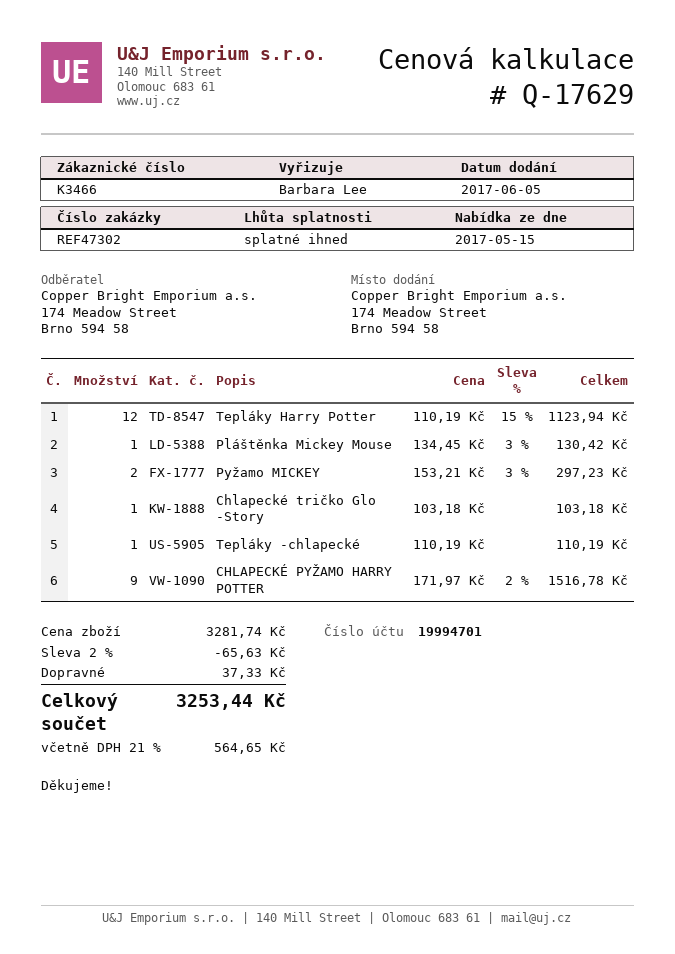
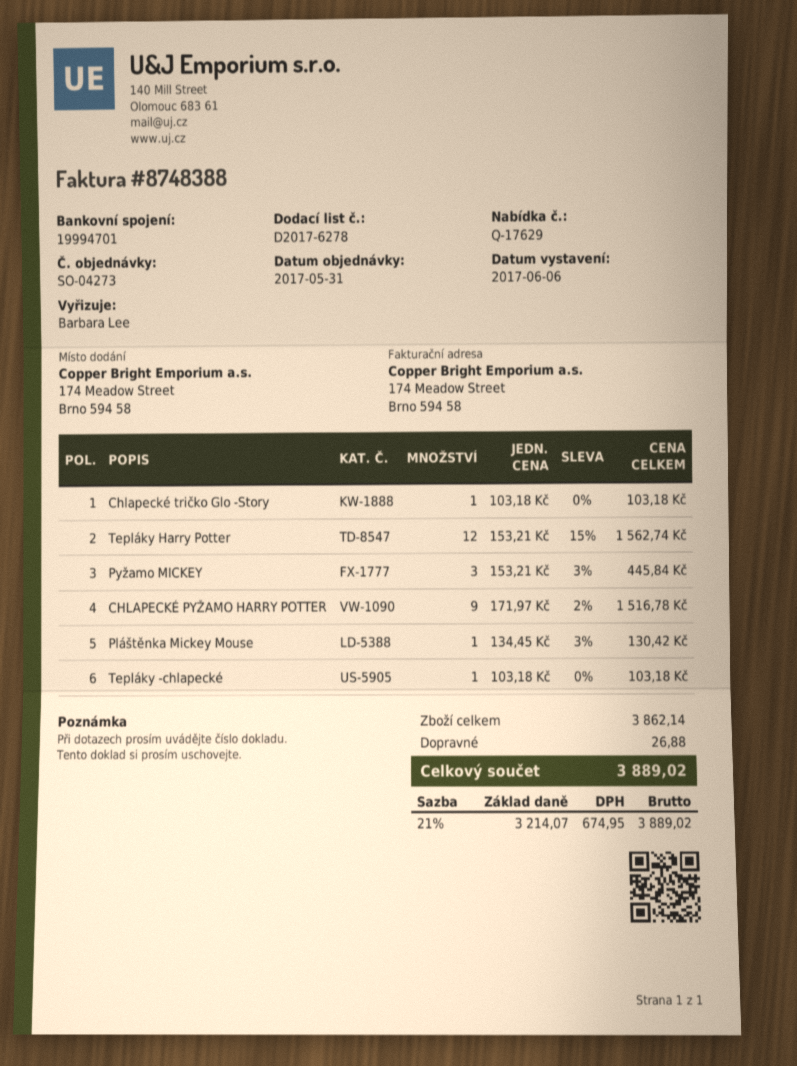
Tepláky Harry Potter: 12 x 110.19 - 15% = 1123.94 -> 12 x 153.21 - 15% = 1562.74
Pyžamo MICKEY: 2 x 153.21 - 3% = 297.23 -> 3 x 153.21 - 3% = 445.84
Tepláky -chlapecké: 1 x 110.19 = 110.19 -> 1 x 103.18 = 103.18
subtotal: 3281.74 -> 3862.14
discount: 2% = 65.63 -> none
shipping: 37.33 -> 26.88
tax: 21% = 564.65 -> 21% = 674.95
total: 3253.44 -> 3889.02

